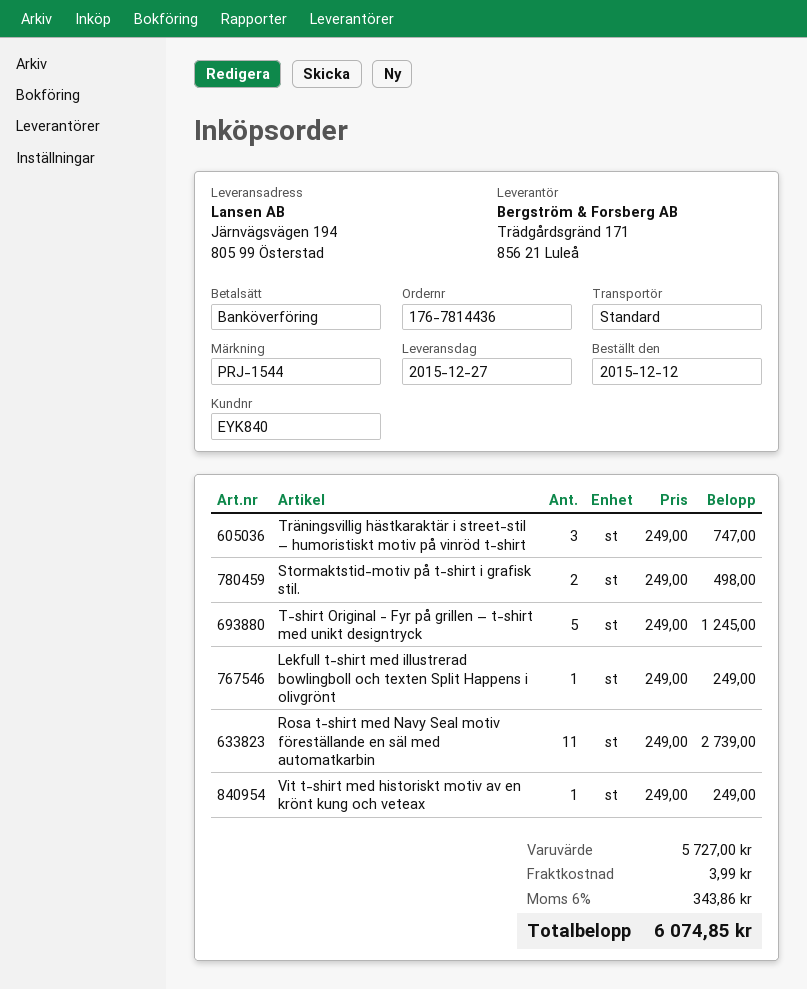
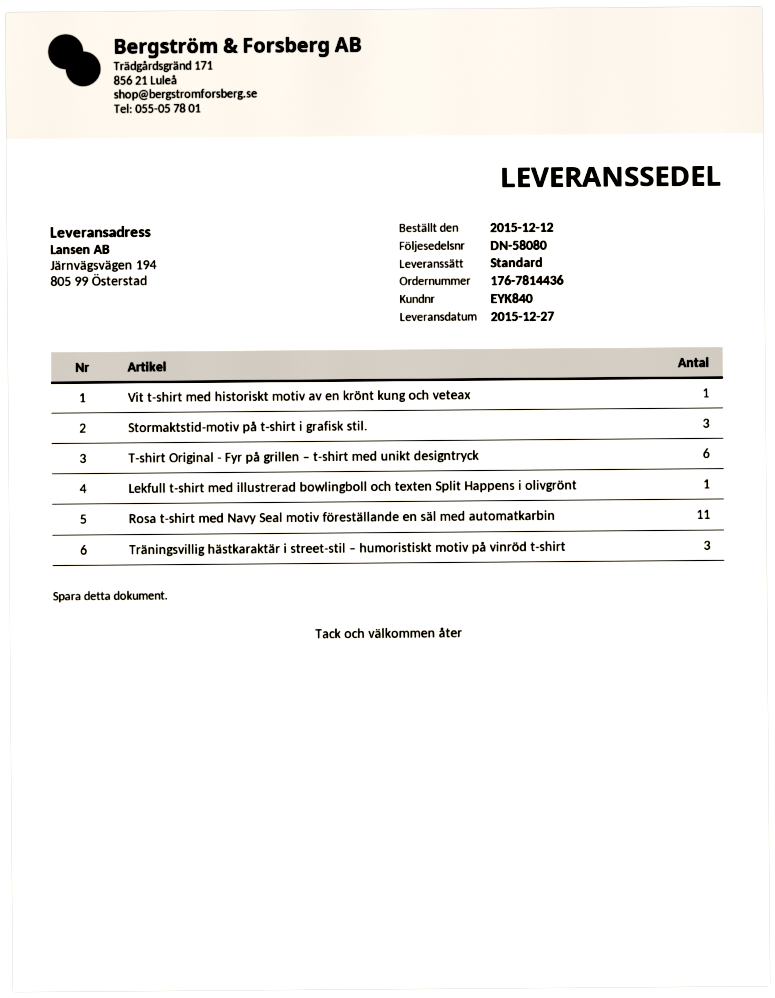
Stormaktstid-motiv på t-shirt i grafisk stil.: 2 -> 3
T-shirt Original - Fyr på grillen – t-shirt med unikt designtryck: 5 -> 6

